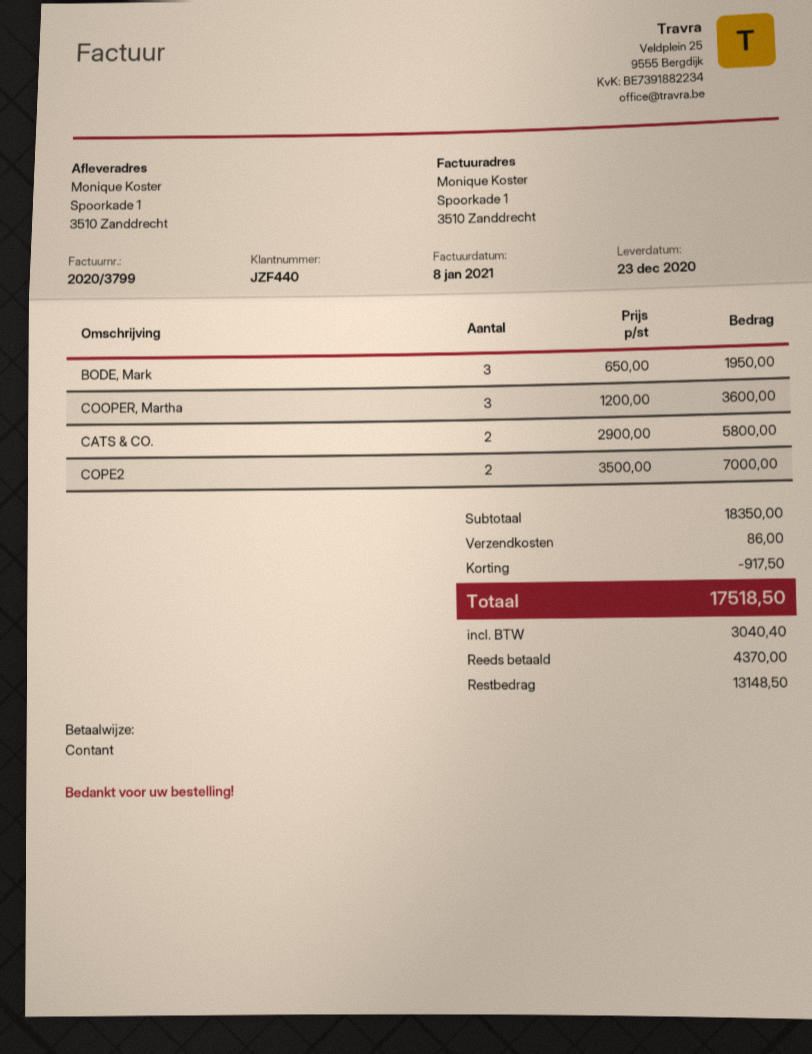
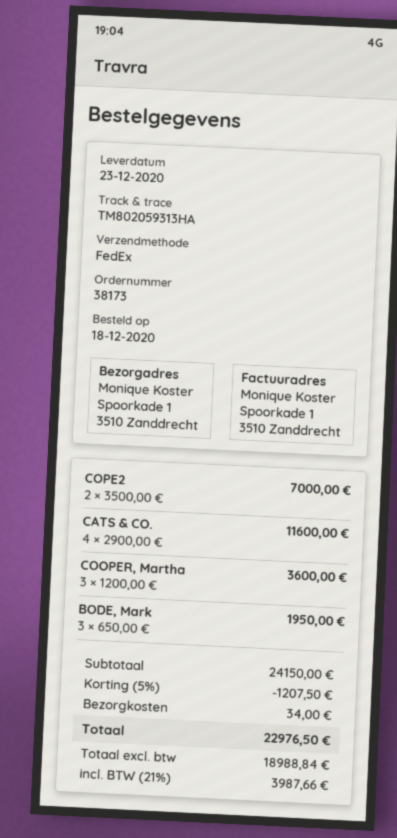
CATS & CO.: 2 x 2900.00 = 5800.00 -> 4 x 2900.00 = 11600.00
subtotal: 18350.00 -> 24150.00
discount: 917.50 -> 1207.50
shipping: 86.00 -> 34.00
tax: 3040.40 -> 3987.66
total: 17518.50 -> 22976.50

